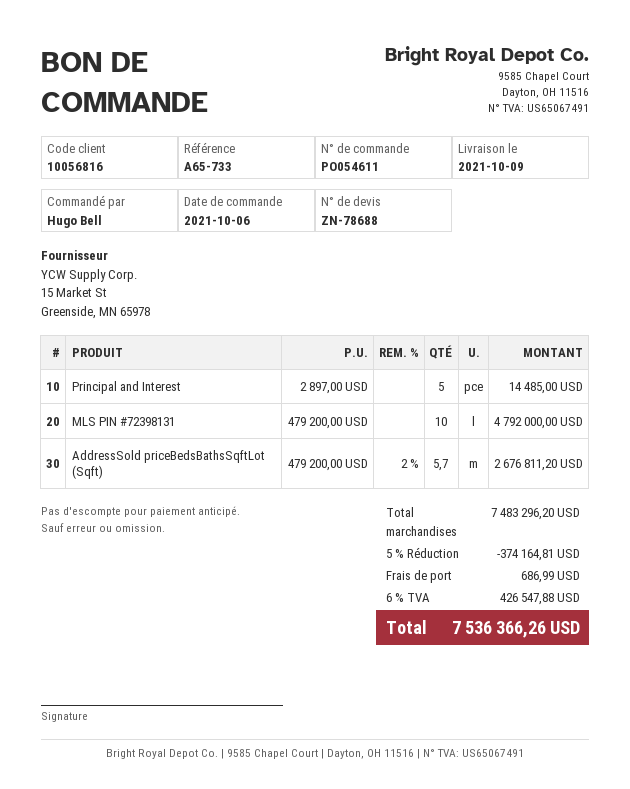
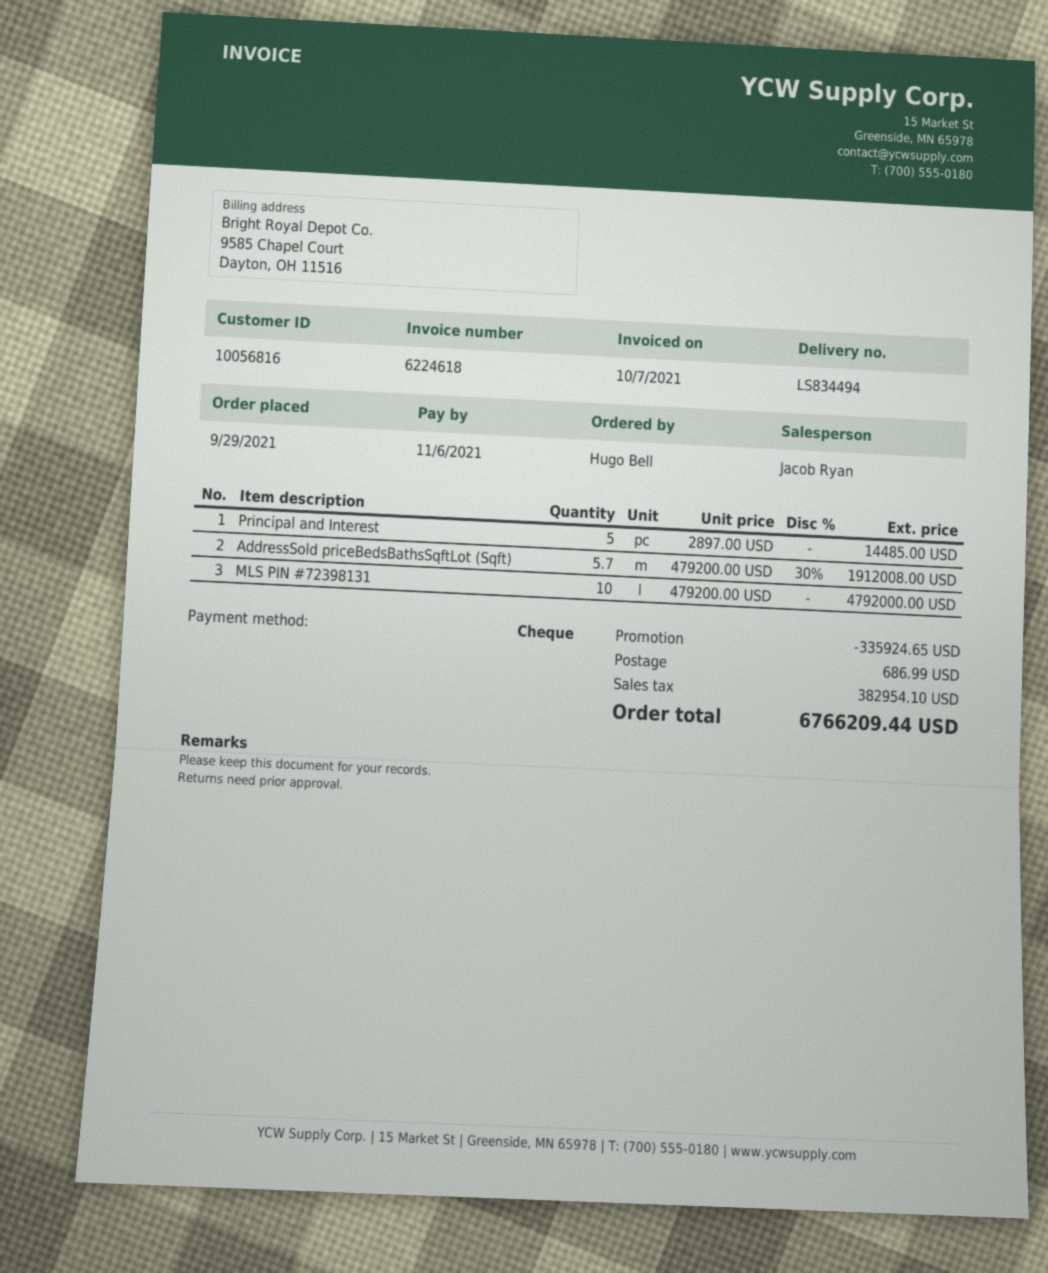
order date: 2021-10-06 -> 2021-09-29
AddressSold priceBedsBathsSqftLot (Sqft): 5.7 x 479200.00 - 2% = 2676811.20 -> 5.7 x 479200.00 - 30% = 1912008.00
discount: 374164.81 -> 335924.65
tax: 426547.88 -> 382954.10
total: 7536366.26 -> 6766209.44

